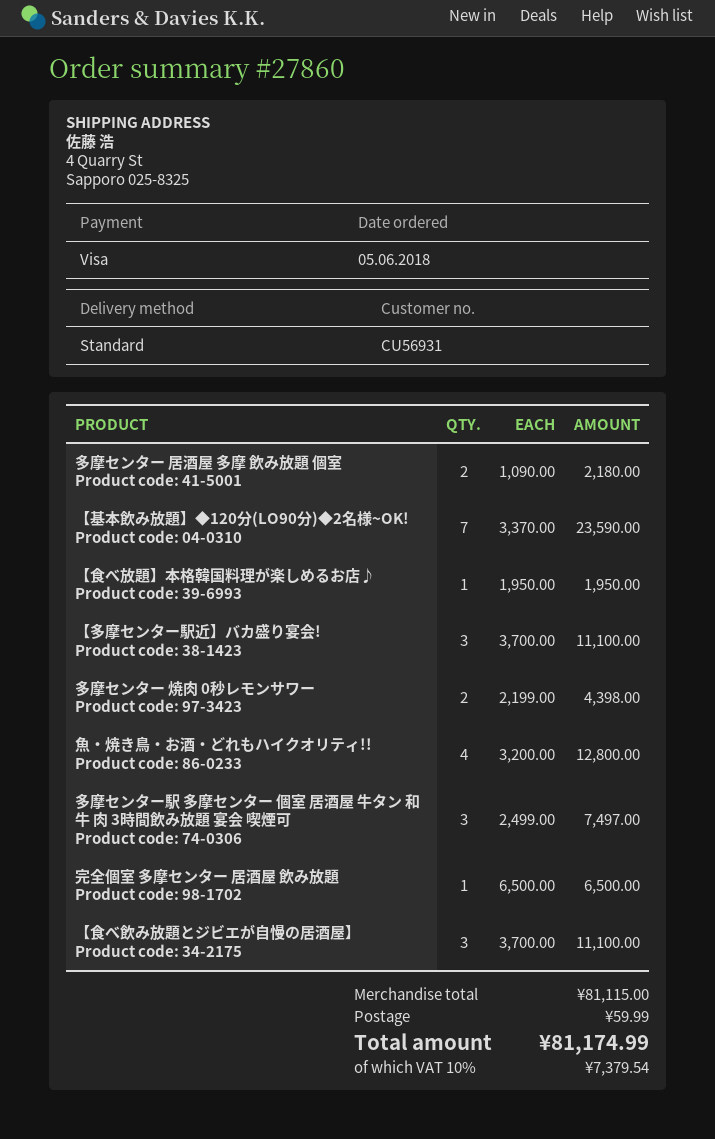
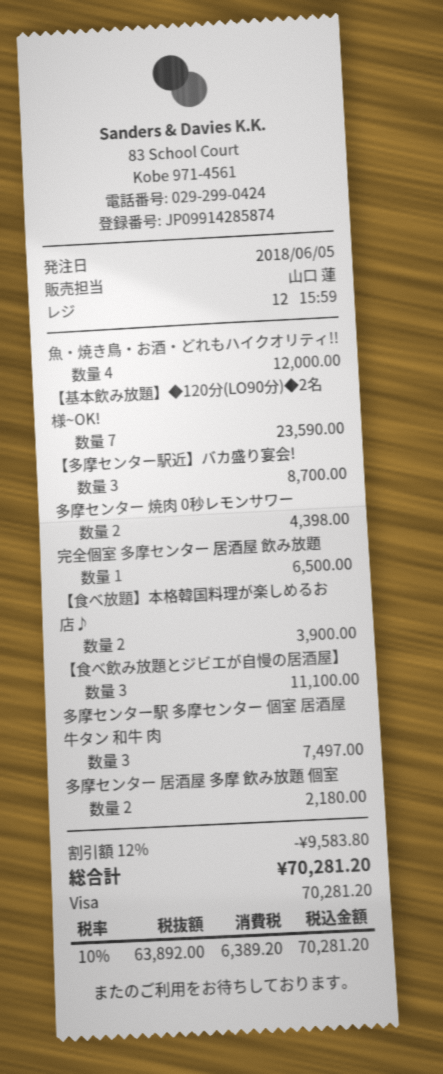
【食べ放題】本格韓国料理が楽しめるお店♪: 1 for 1950.00 -> 2 for 3900.00
【多摩センター駅近】バカ盛り宴会!: 3 for 11100.00 -> 3 for 8700.00
魚・焼き鳥・お酒・どれもハイクオリティ!!: 4 for 12800.00 -> 4 for 12000.00
discount: none -> 12% = 9583.80
shipping: 59.99 -> none
tax: 10% = 7379.54 -> 10% = 6389.20
total: 81174.99 -> 70281.20

